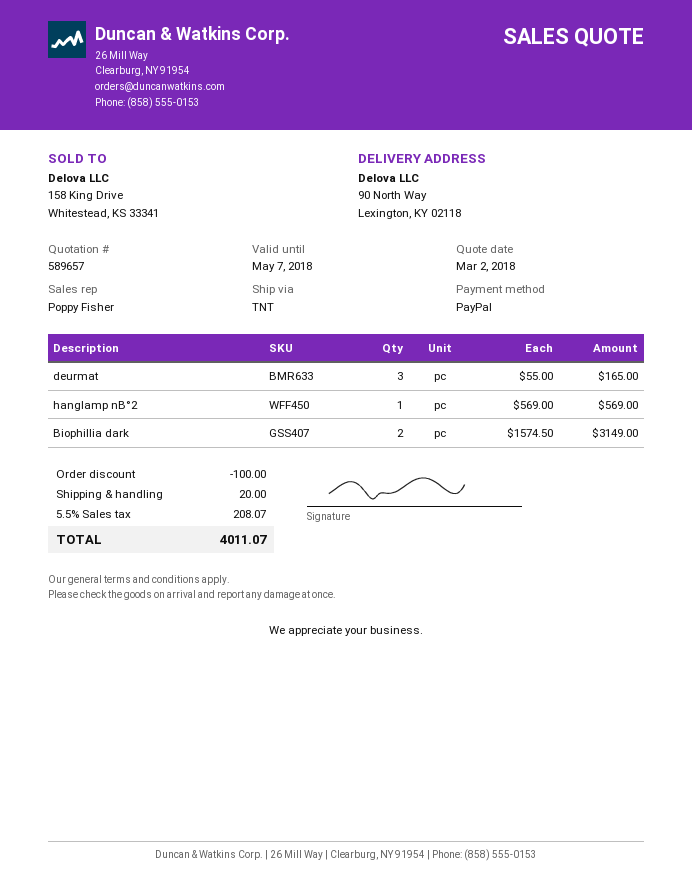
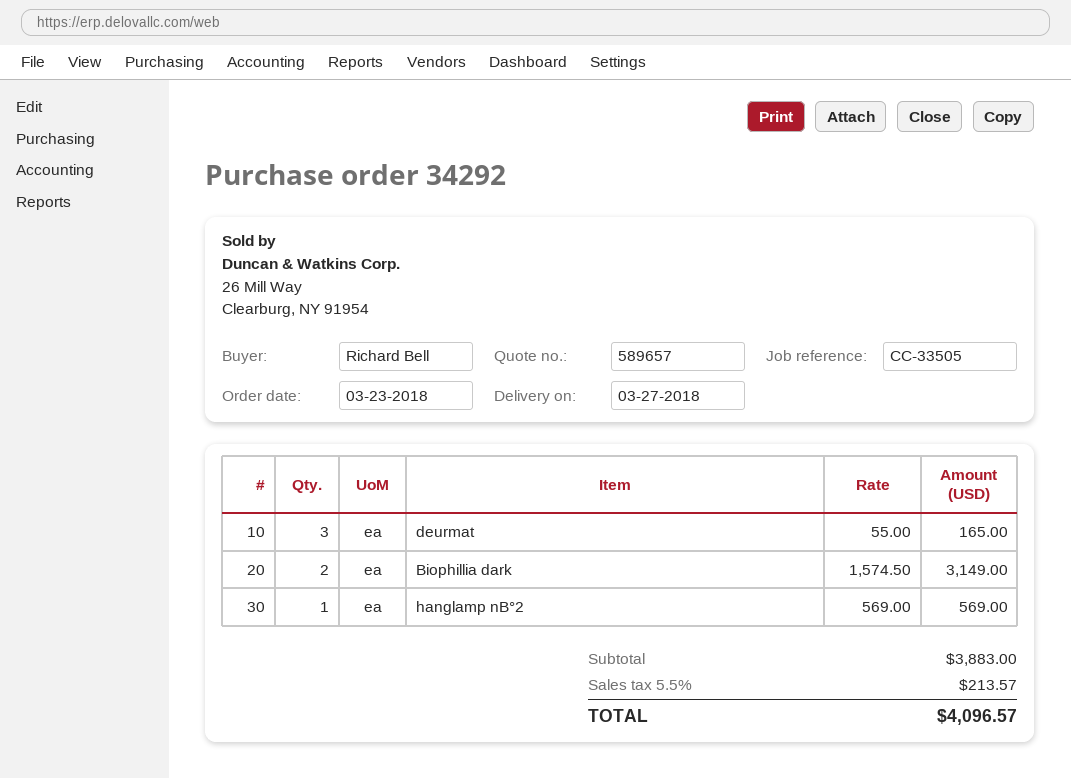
discount: 100.00 -> none
shipping: 20.00 -> none
tax: 5.5% = 208.07 -> 5.5% = 213.57
total: 4011.07 -> 4096.57

